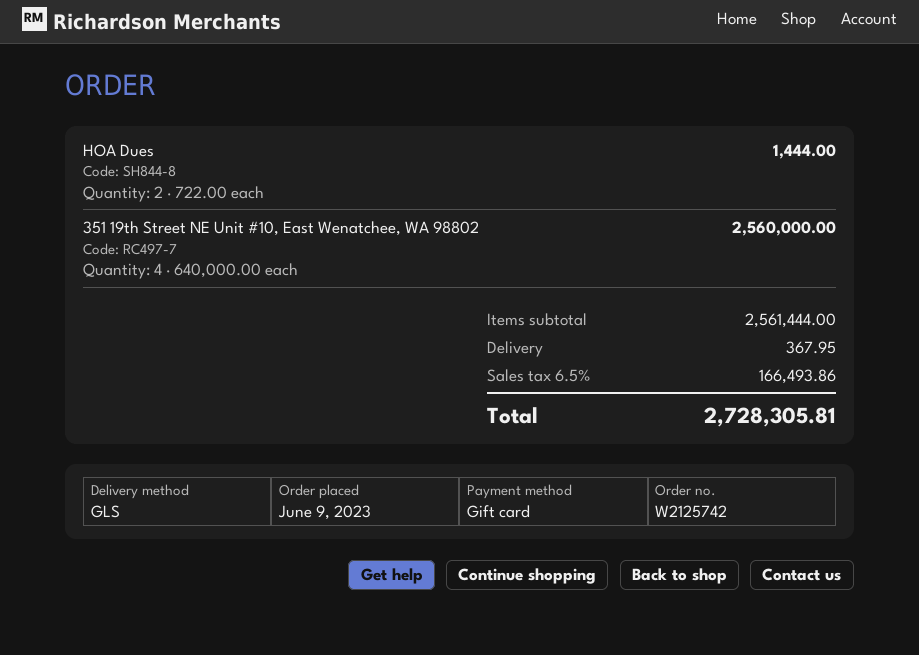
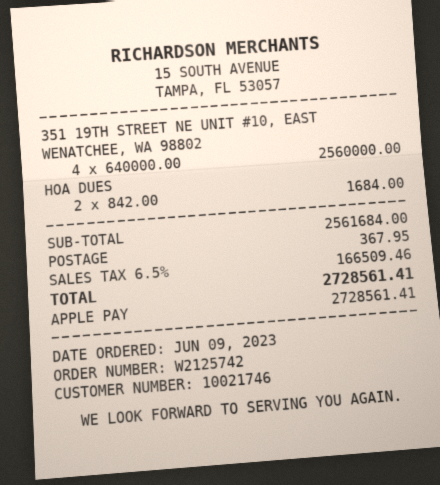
payment method: gift card -> Apple Pay
HOA Dues: 2 x 722.00 = 1444.00 -> 2 x 842.00 = 1684.00
subtotal: 2561444.00 -> 2561684.00
tax: 6.5% = 166493.86 -> 6.5% = 166509.46
total: 2728305.81 -> 2728561.41

